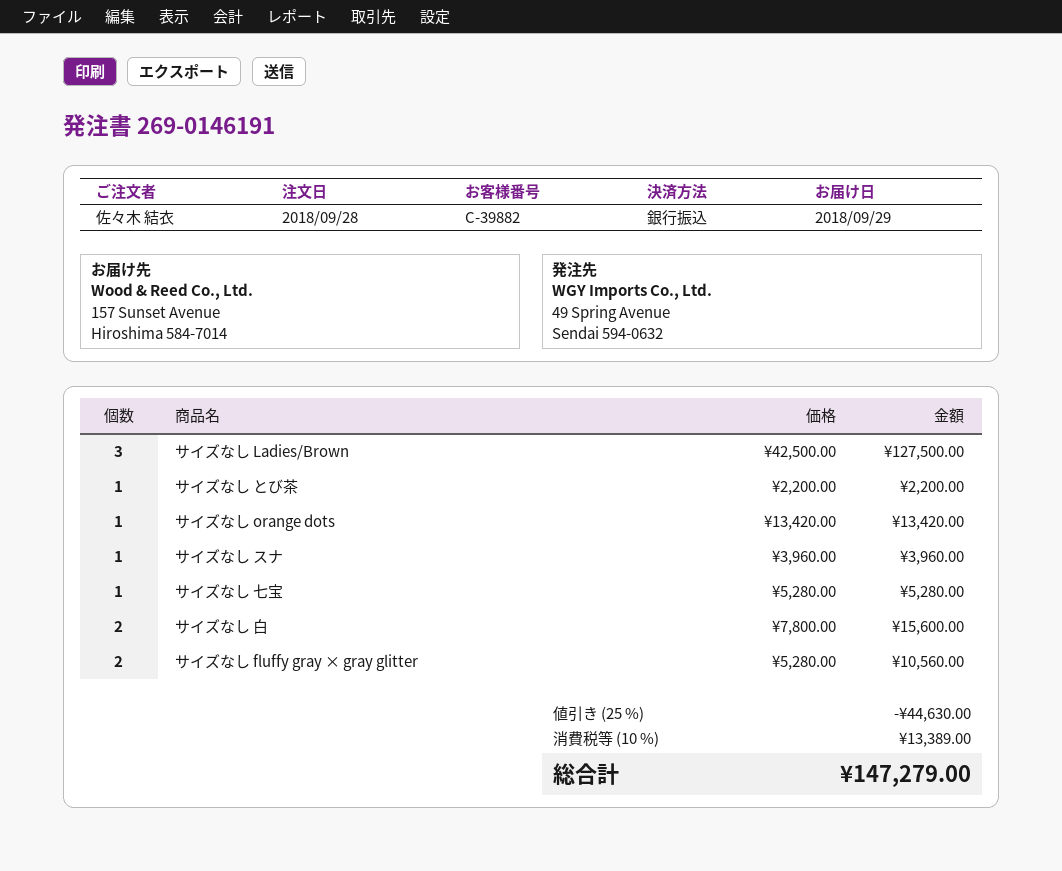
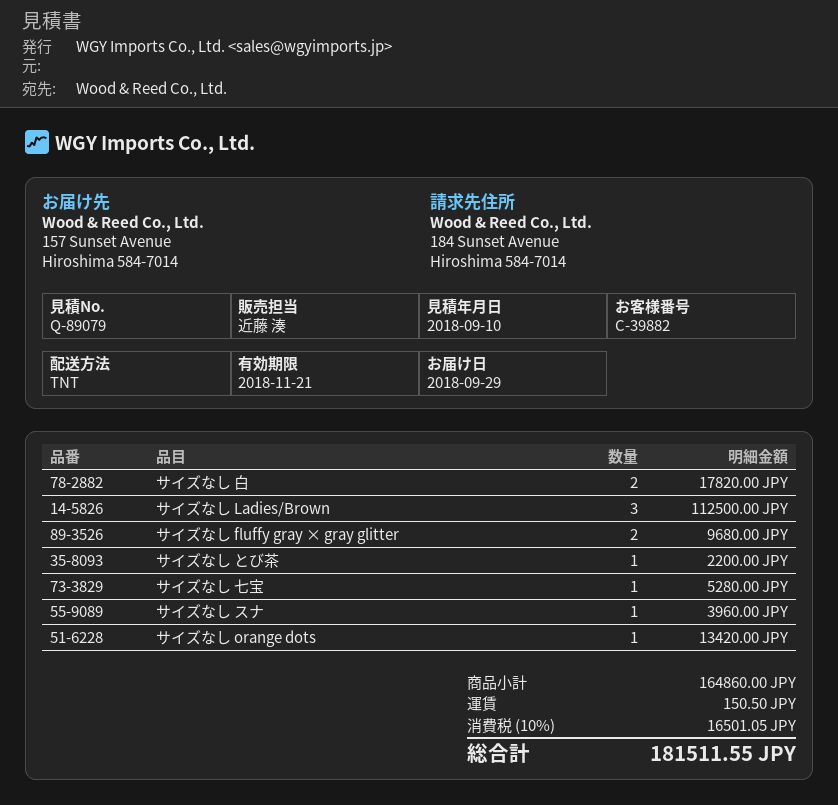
サイズなし Ladies/Brown: 3 for 127500.00 -> 3 for 112500.00
サイズなし 白: 2 for 15600.00 -> 2 for 17820.00
サイズなし fluffy gray × gray glitter: 2 for 10560.00 -> 2 for 9680.00
discount: 25% = 44630.00 -> none
shipping: none -> 150.50
tax: 10% = 13389.00 -> 10% = 16501.05
total: 147279.00 -> 181511.55

